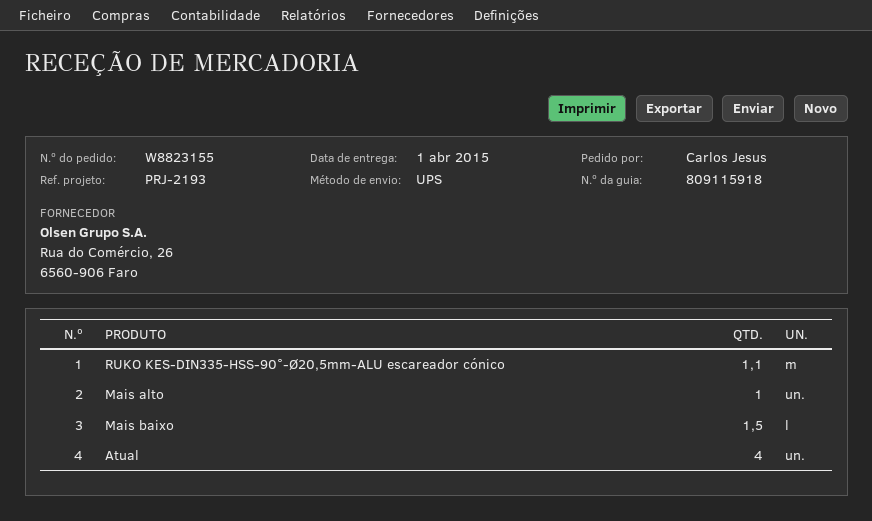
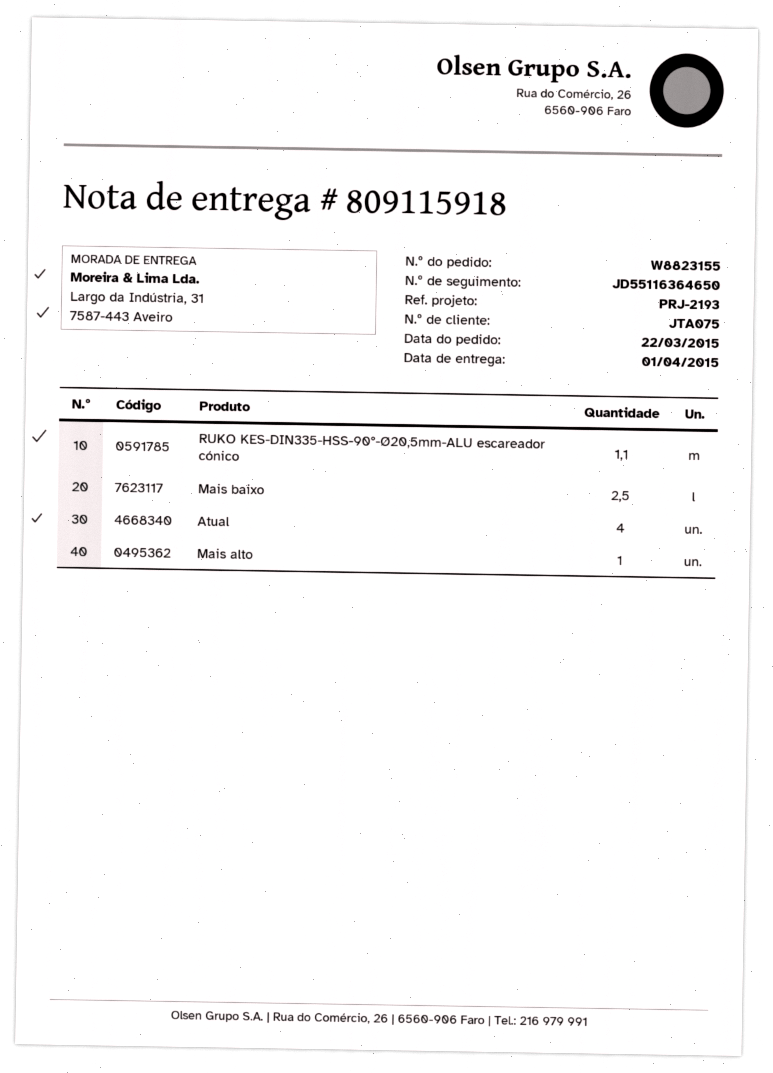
Mais baixo: 1.5 -> 2.5

